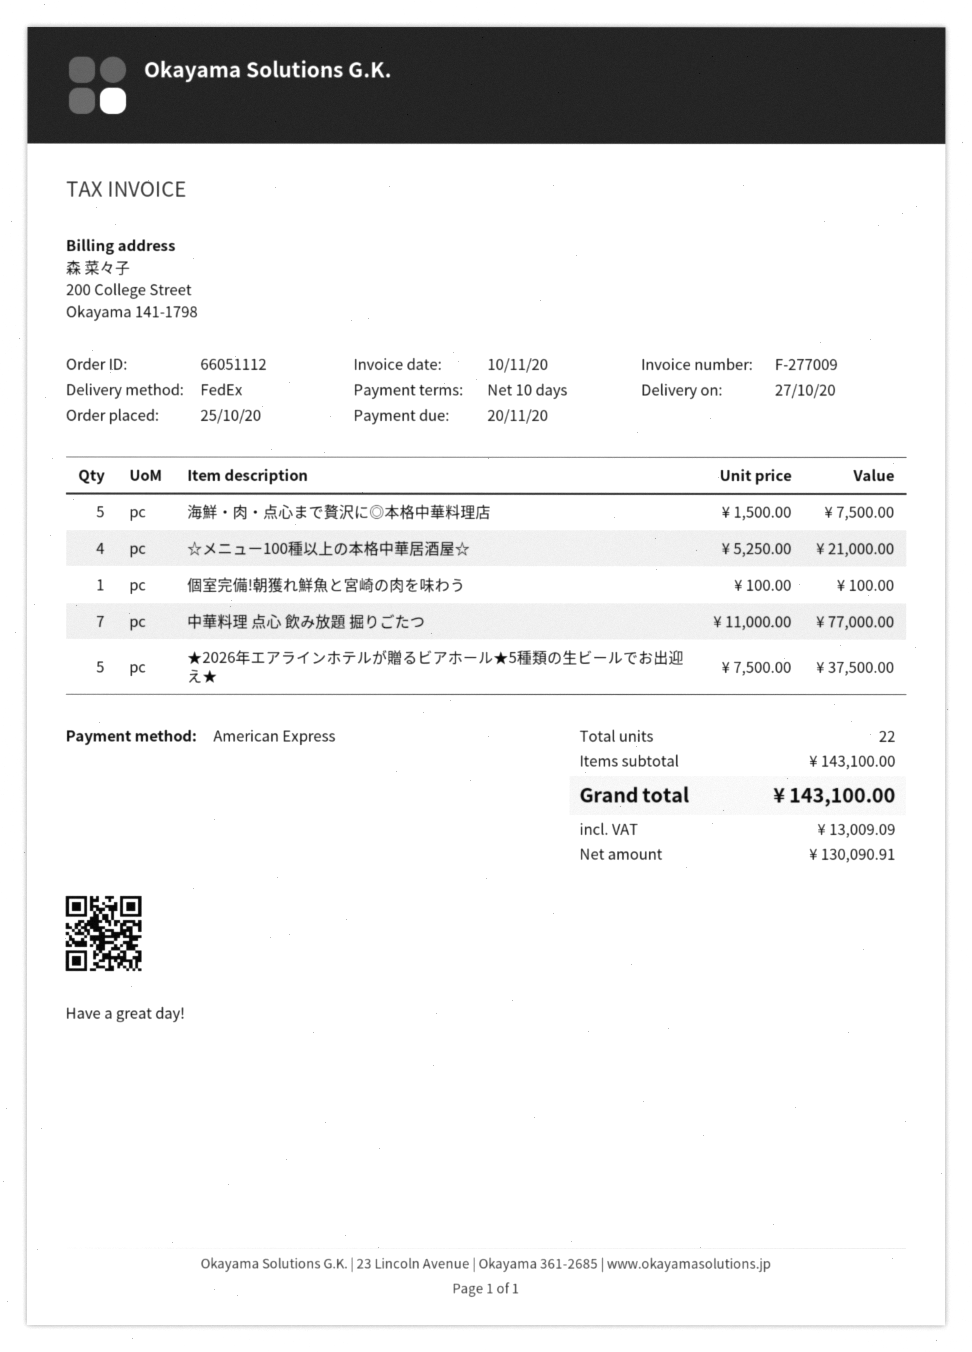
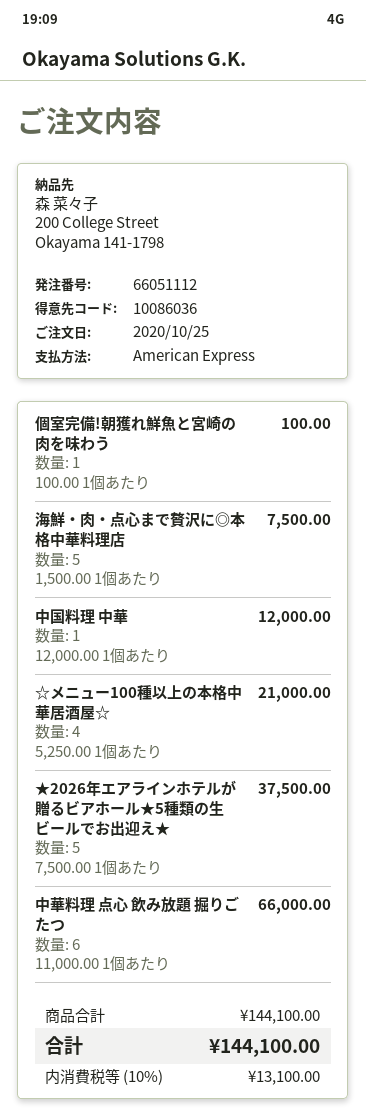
中華料理 点心 飲み放題 掘りごたつ: 7 x 11000.00 = 77000.00 -> 6 x 11000.00 = 66000.00
中国料理 中華: none -> 1 x 12000.00 = 12000.00
subtotal: 143100.00 -> 144100.00
tax: 13009.09 -> 13100.00
total: 143100.00 -> 144100.00

